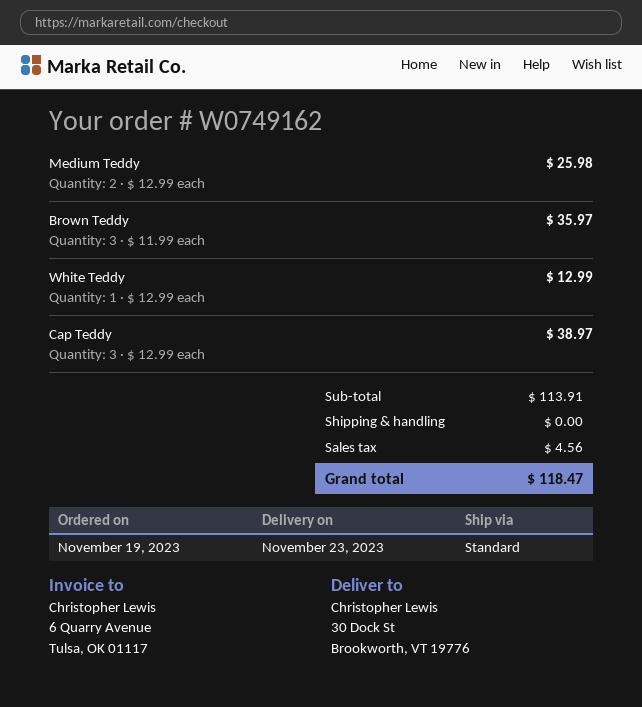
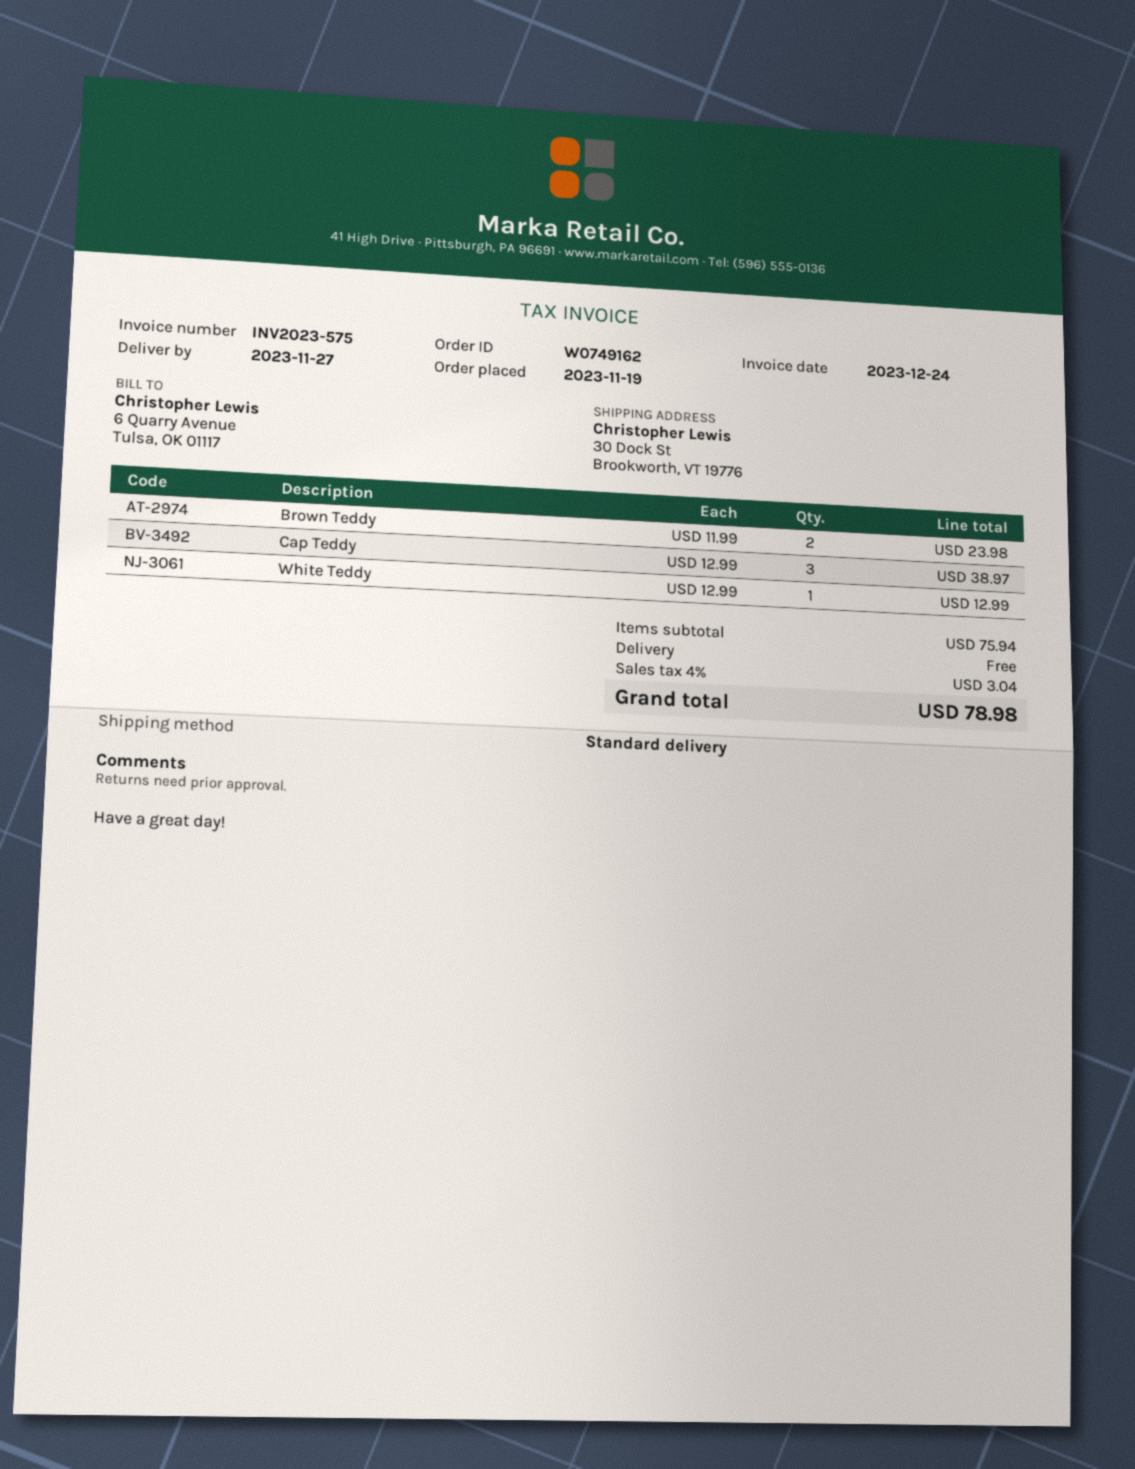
delivery date: 2023-11-23 -> 2023-11-27
Medium Teddy: 2 x 12.99 = 25.98 -> none
Brown Teddy: 3 x 11.99 = 35.97 -> 2 x 11.99 = 23.98
subtotal: 113.91 -> 75.94
tax: 4.56 -> 3.04
total: 118.47 -> 78.98

